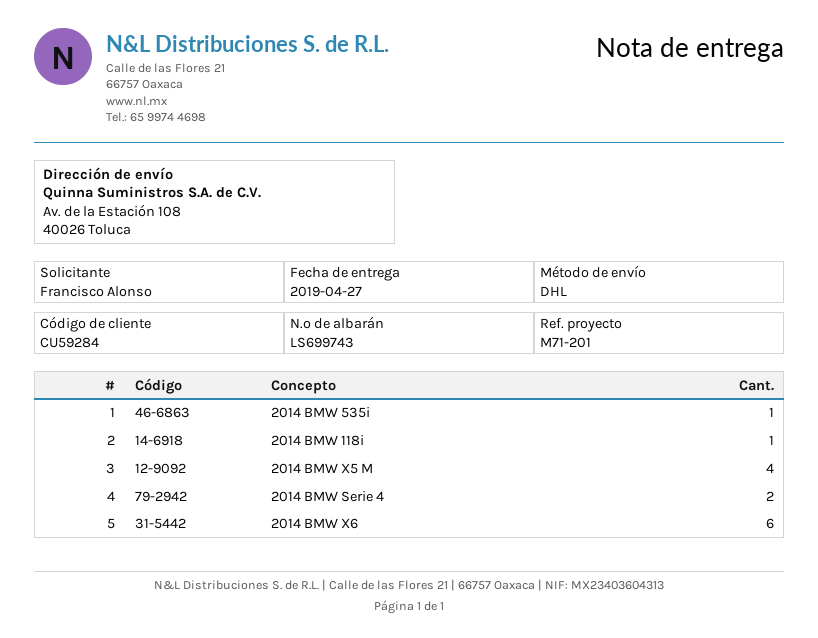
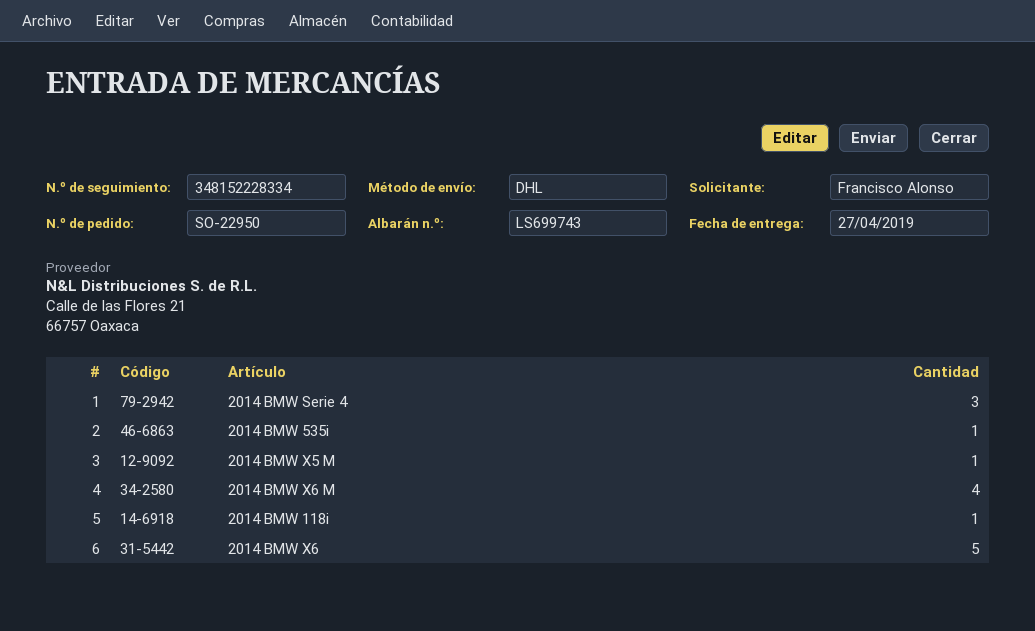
2014 BMW X5 M: 4 -> 1
2014 BMW Serie 4: 2 -> 3
2014 BMW X6: 6 -> 5
2014 BMW X6 M: none -> 4

